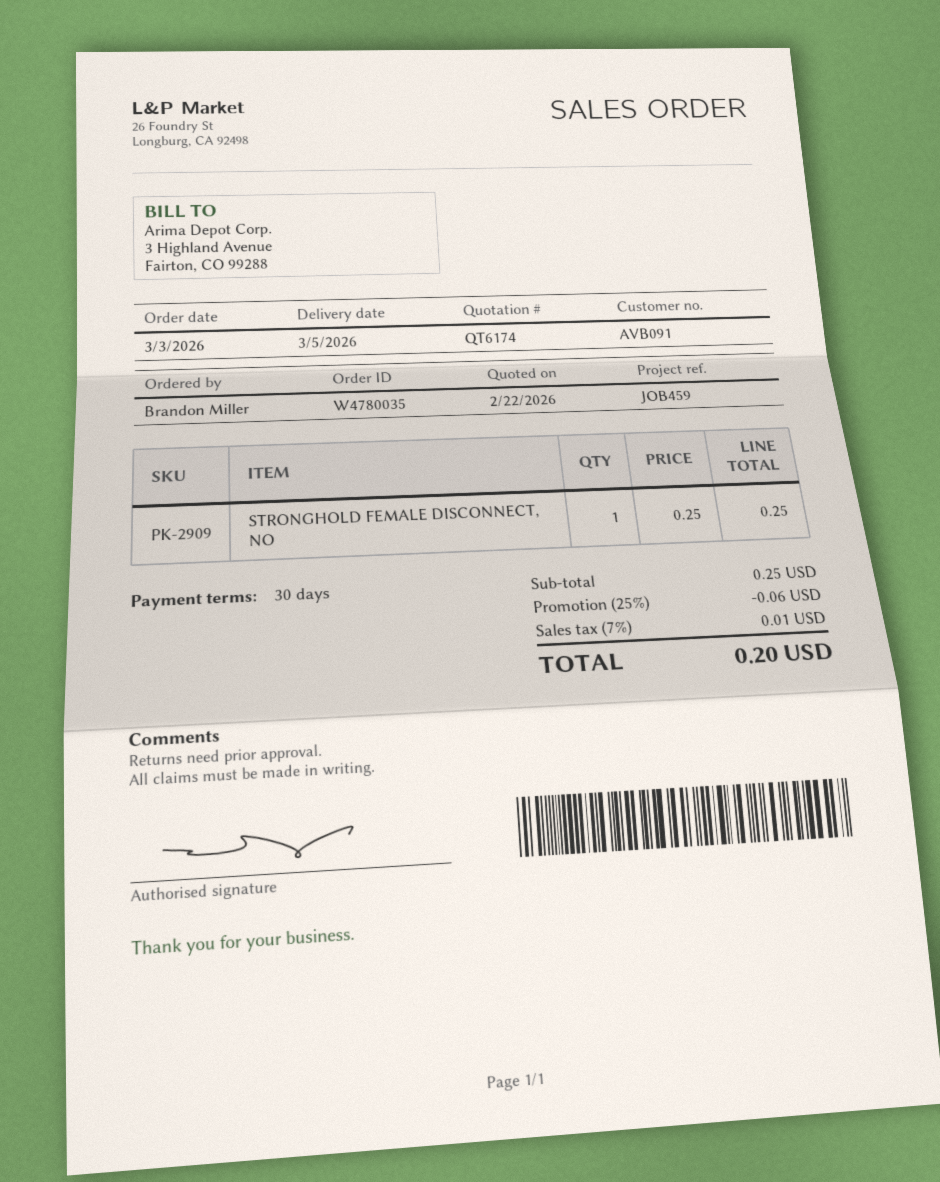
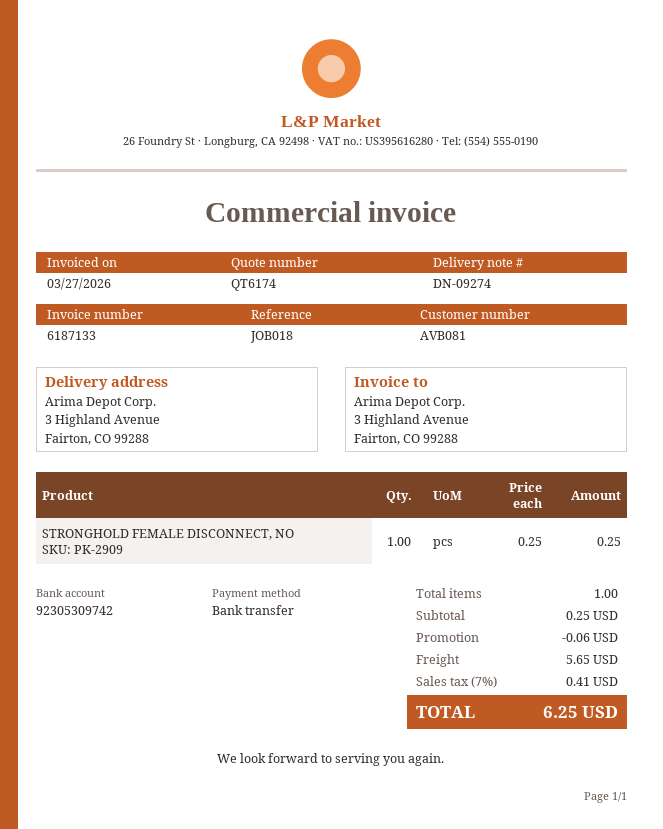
customer number: AVB091 -> AVB081
reference: JOB459 -> JOB018
shipping: none -> 5.65
tax: 7% = 0.01 -> 7% = 0.41
total: 0.20 -> 6.25

